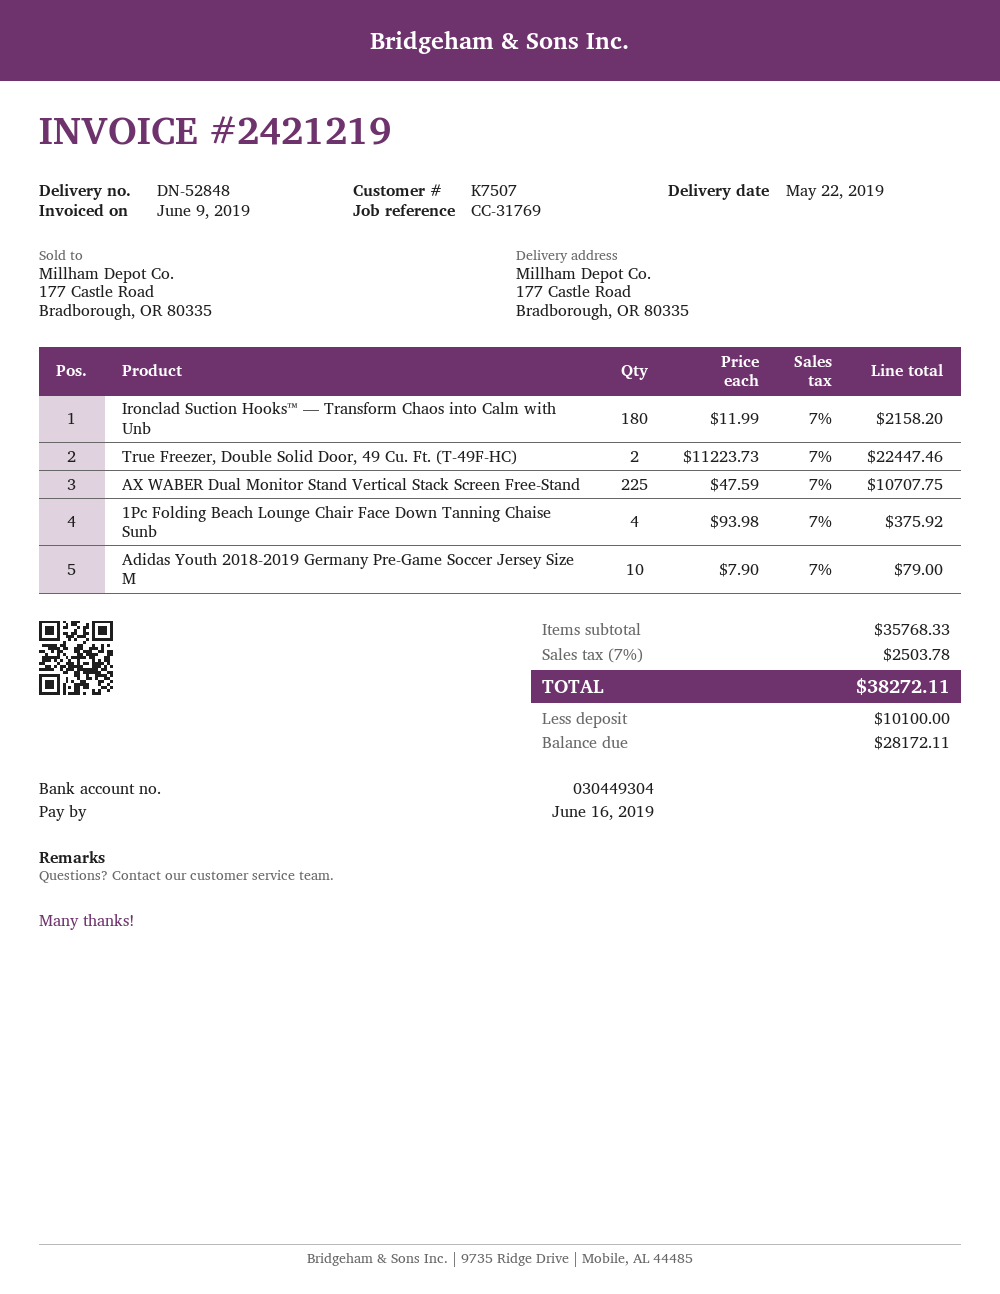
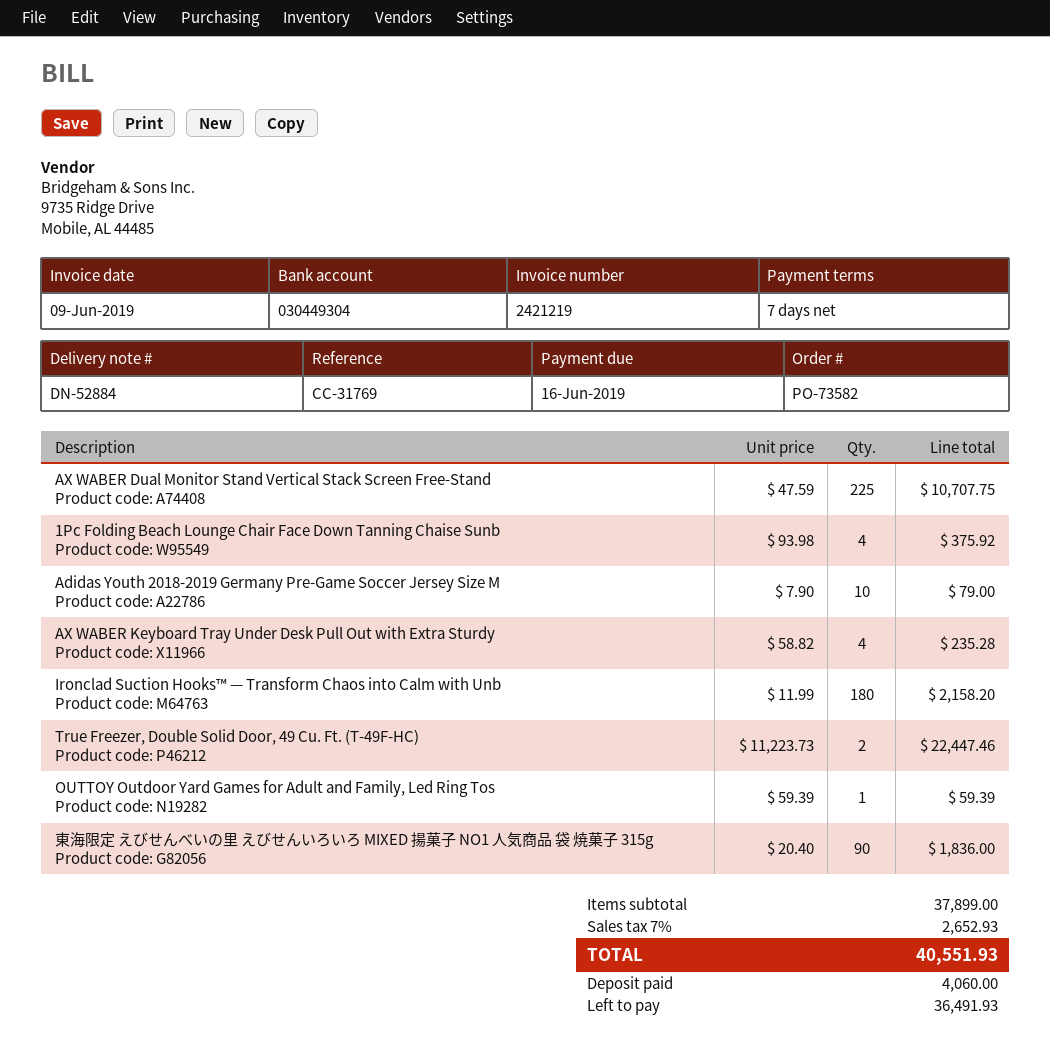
delivery note number: DN-52848 -> DN-52884
AX WABER Keyboard Tray Under Desk Pull Out with Extra Sturdy: none -> 4 x 58.82 = 235.28
OUTTOY Outdoor Yard Games for Adult and Family, Led Ring Tos: none -> 1 x 59.39 = 59.39
東海限定 えびせんべいの里 えびせんいろいろ MIXED 揚菓子 NO1 人気商品 袋 焼菓子 315g: none -> 90 x 20.40 = 1836.00
subtotal: 35768.33 -> 37899.00
tax: 7% = 2503.78 -> 7% = 2652.93
total: 38272.11 -> 40551.93
deposit: 10100.00 -> 4060.00
balance: 28172.11 -> 36491.93

